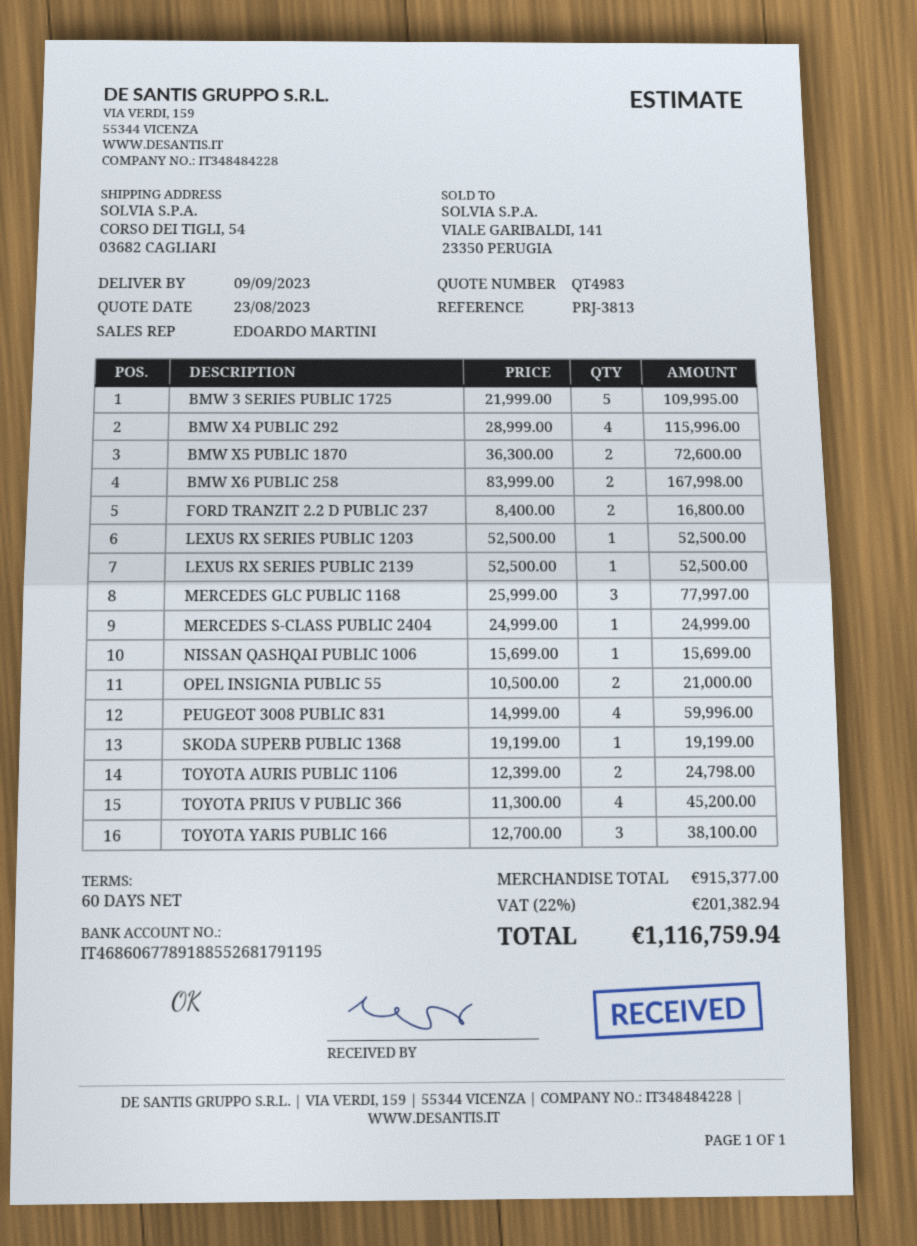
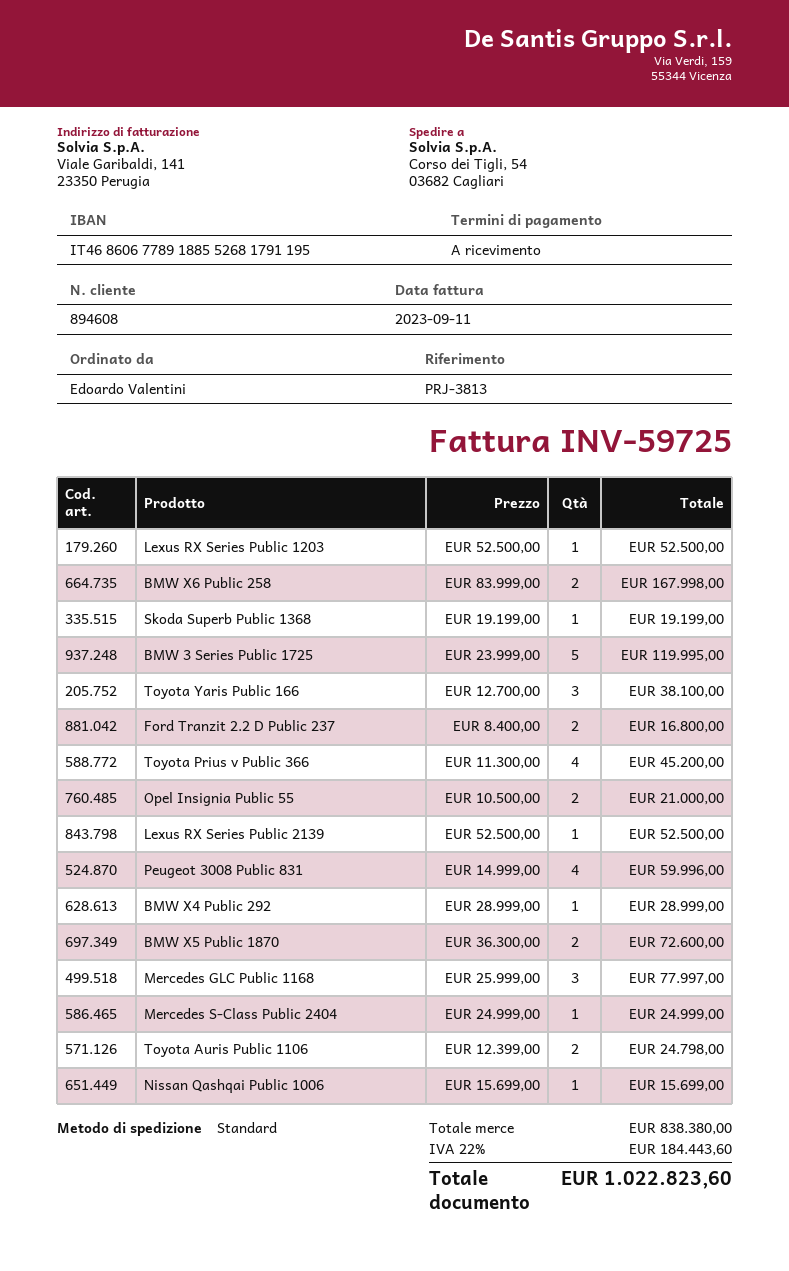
payment terms: 60 days -> on receipt
BMW 3 SERIES PUBLIC 1725: 5 x 21999.00 = 109995.00 -> 5 x 23999.00 = 119995.00
BMW X4 PUBLIC 292: 4 x 28999.00 = 115996.00 -> 1 x 28999.00 = 28999.00
subtotal: 915377.00 -> 838380.00
tax: 22% = 201382.94 -> 22% = 184443.60
total: 1116759.94 -> 1022823.60

